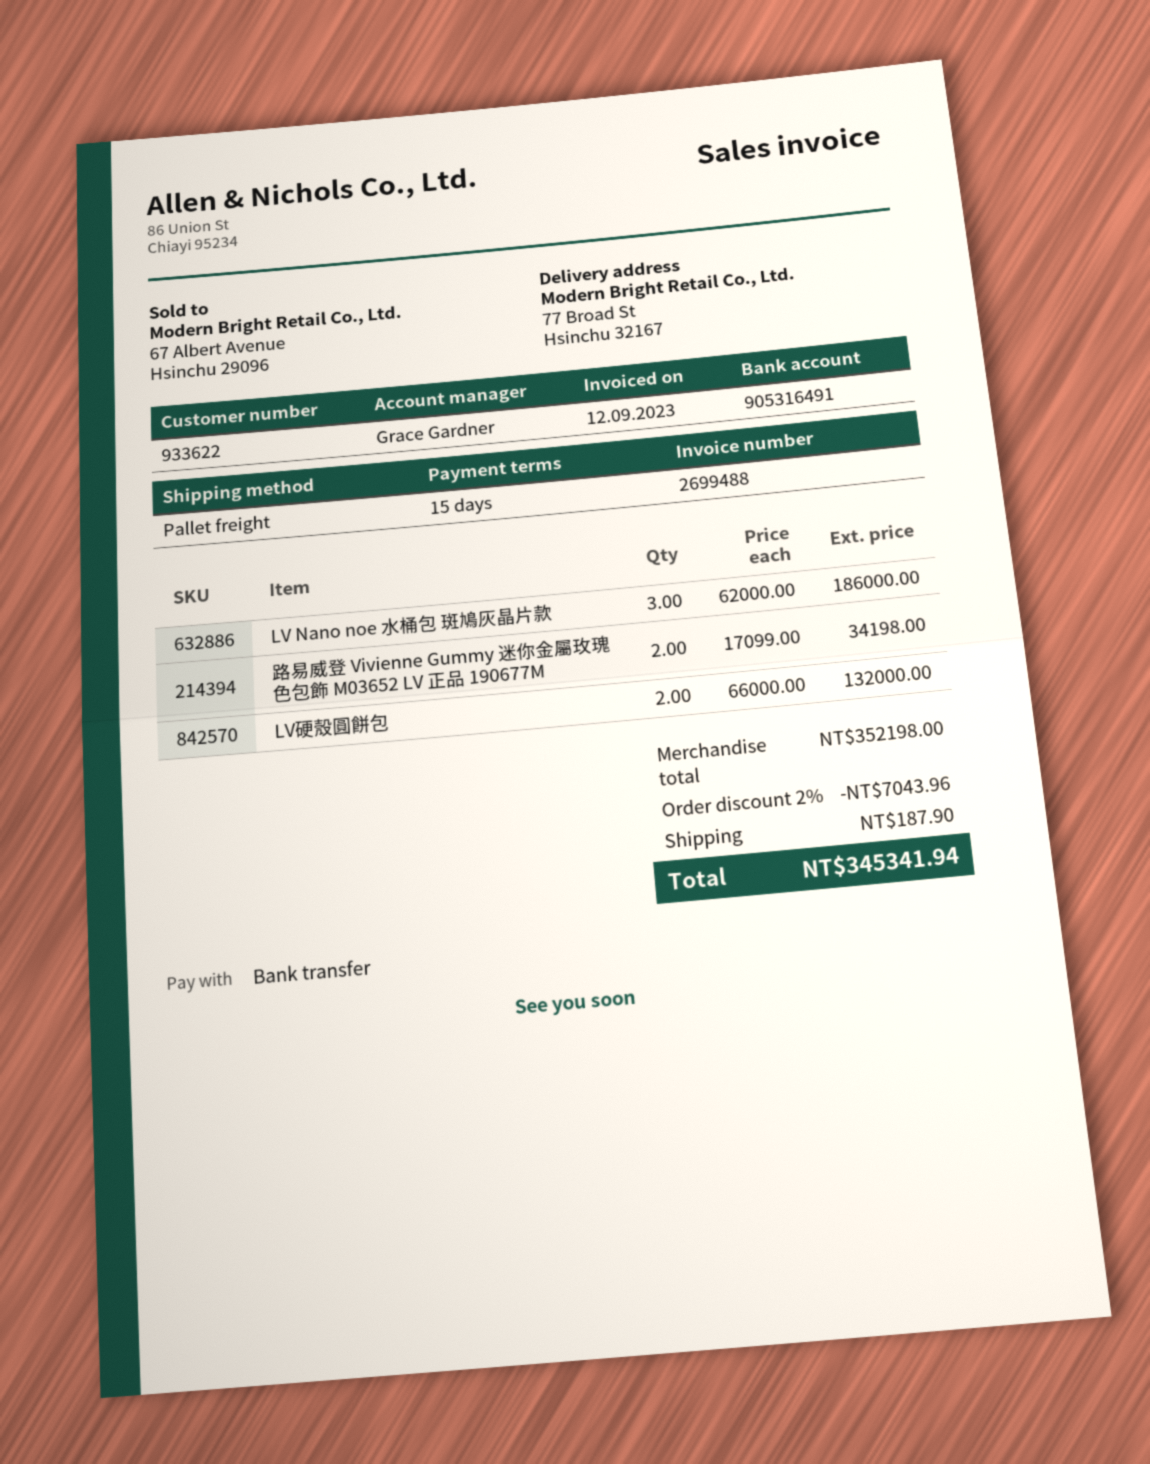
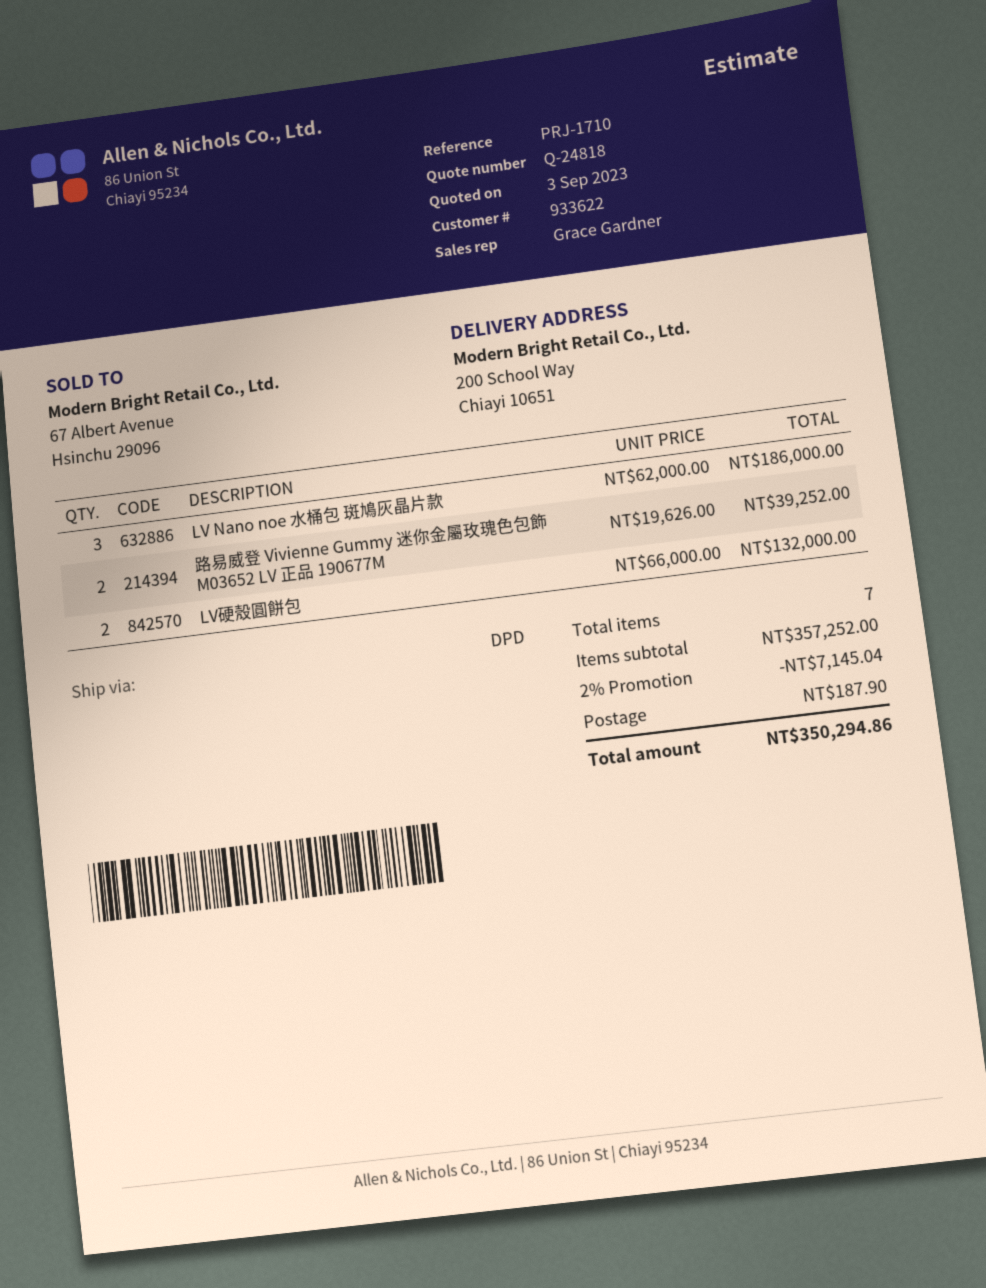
shipping method: pallet freight -> DPD
ship to: 77 Broad St, Hsinchu 32167 -> 200 School Way, Chiayi 10651
路易威登 Vivienne Gummy 迷你金屬玫瑰色包飾 M03652 LV 正品 190677M: 2 x 17099.00 = 34198.00 -> 2 x 19626.00 = 39252.00
subtotal: 352198.00 -> 357252.00
discount: 2% = 7043.96 -> 2% = 7145.04
total: 345341.94 -> 350294.86

